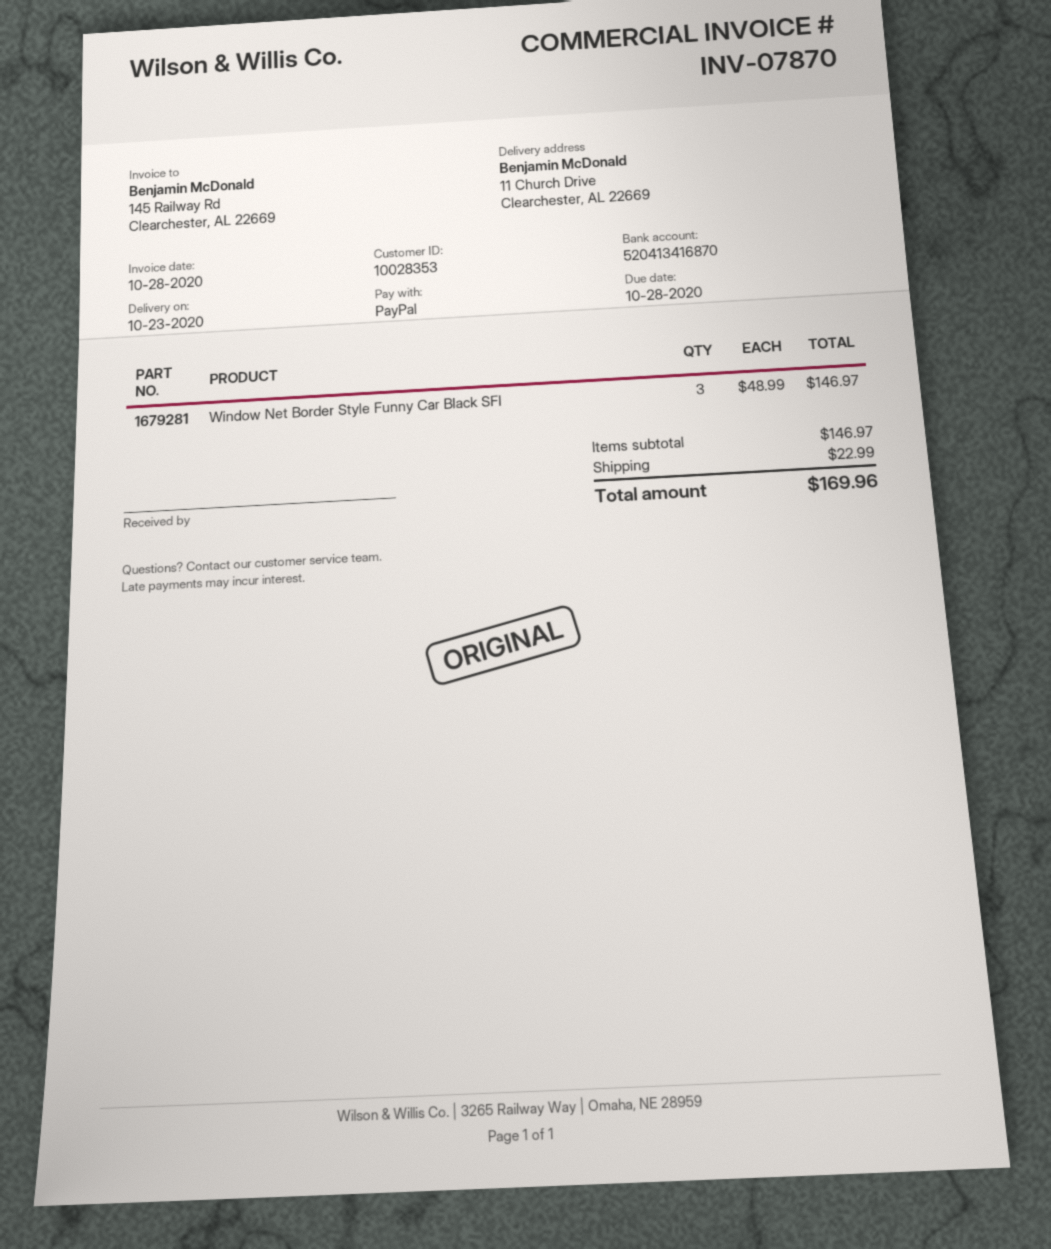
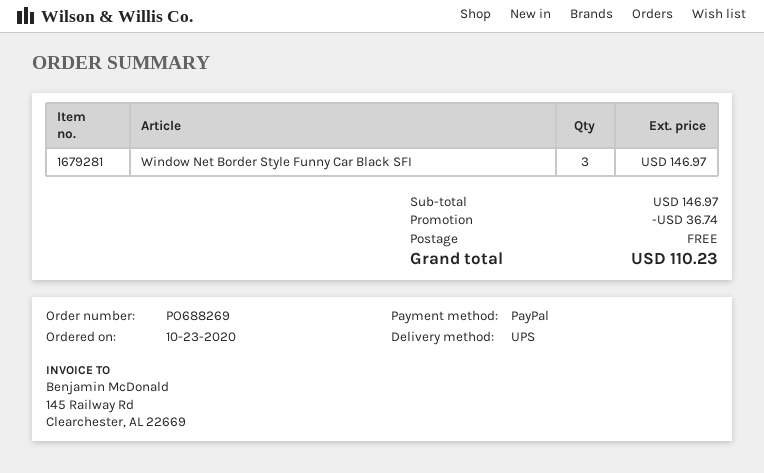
discount: none -> 36.74
shipping: 22.99 -> 0.00
total: 169.96 -> 110.23

